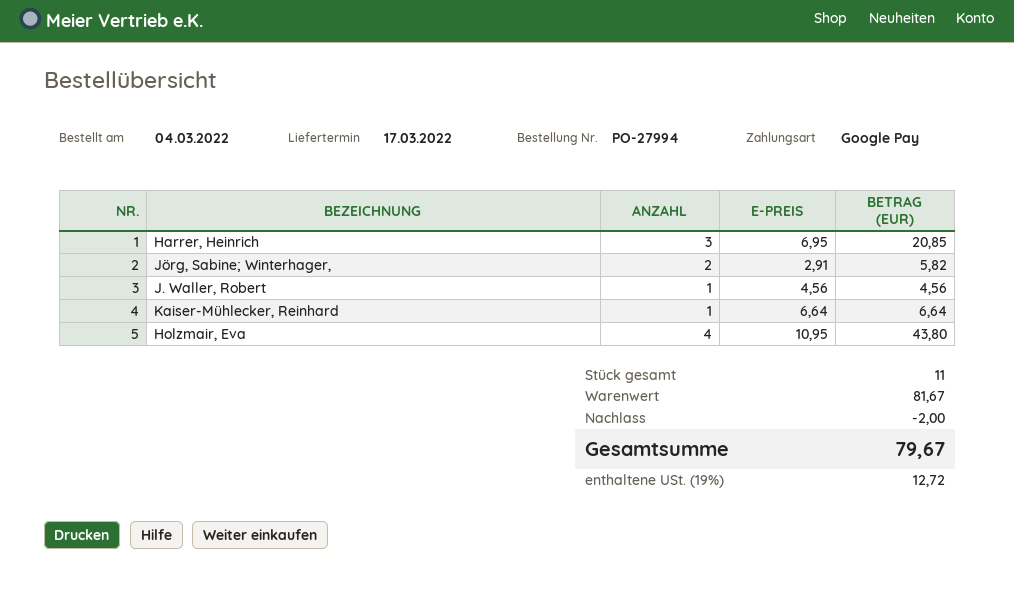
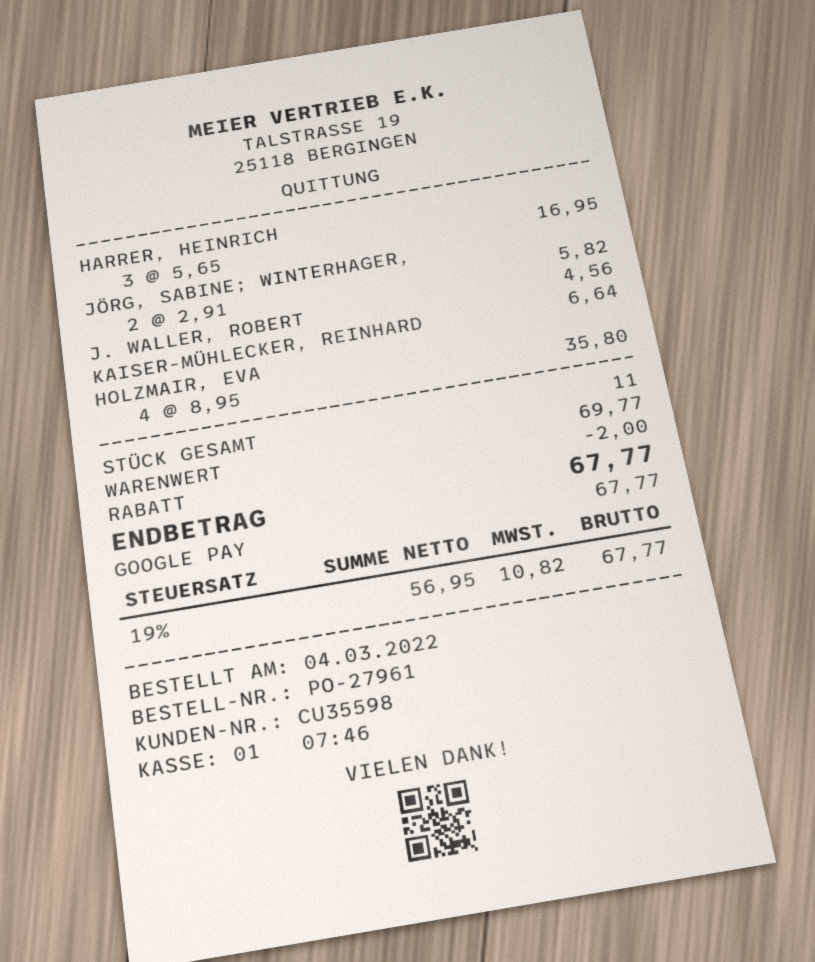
order number: PO-27994 -> PO-27961
Harrer, Heinrich: 3 x 6.95 = 20.85 -> 3 x 5.65 = 16.95
Holzmair, Eva: 4 x 10.95 = 43.80 -> 4 x 8.95 = 35.80
subtotal: 81.67 -> 69.77
tax: 19% = 12.72 -> 19% = 10.82
total: 79.67 -> 67.77

